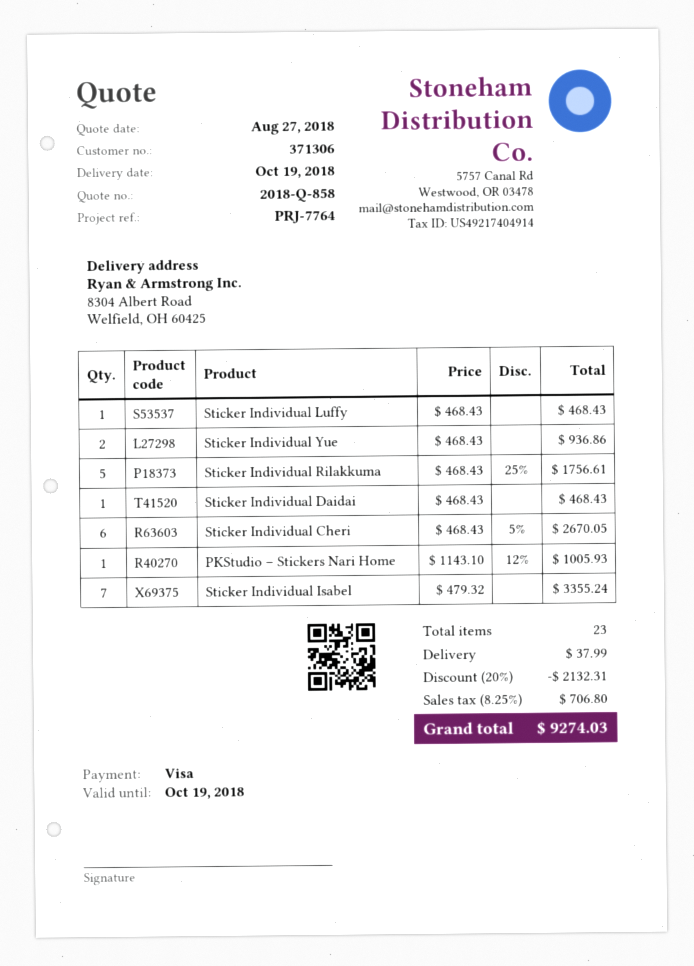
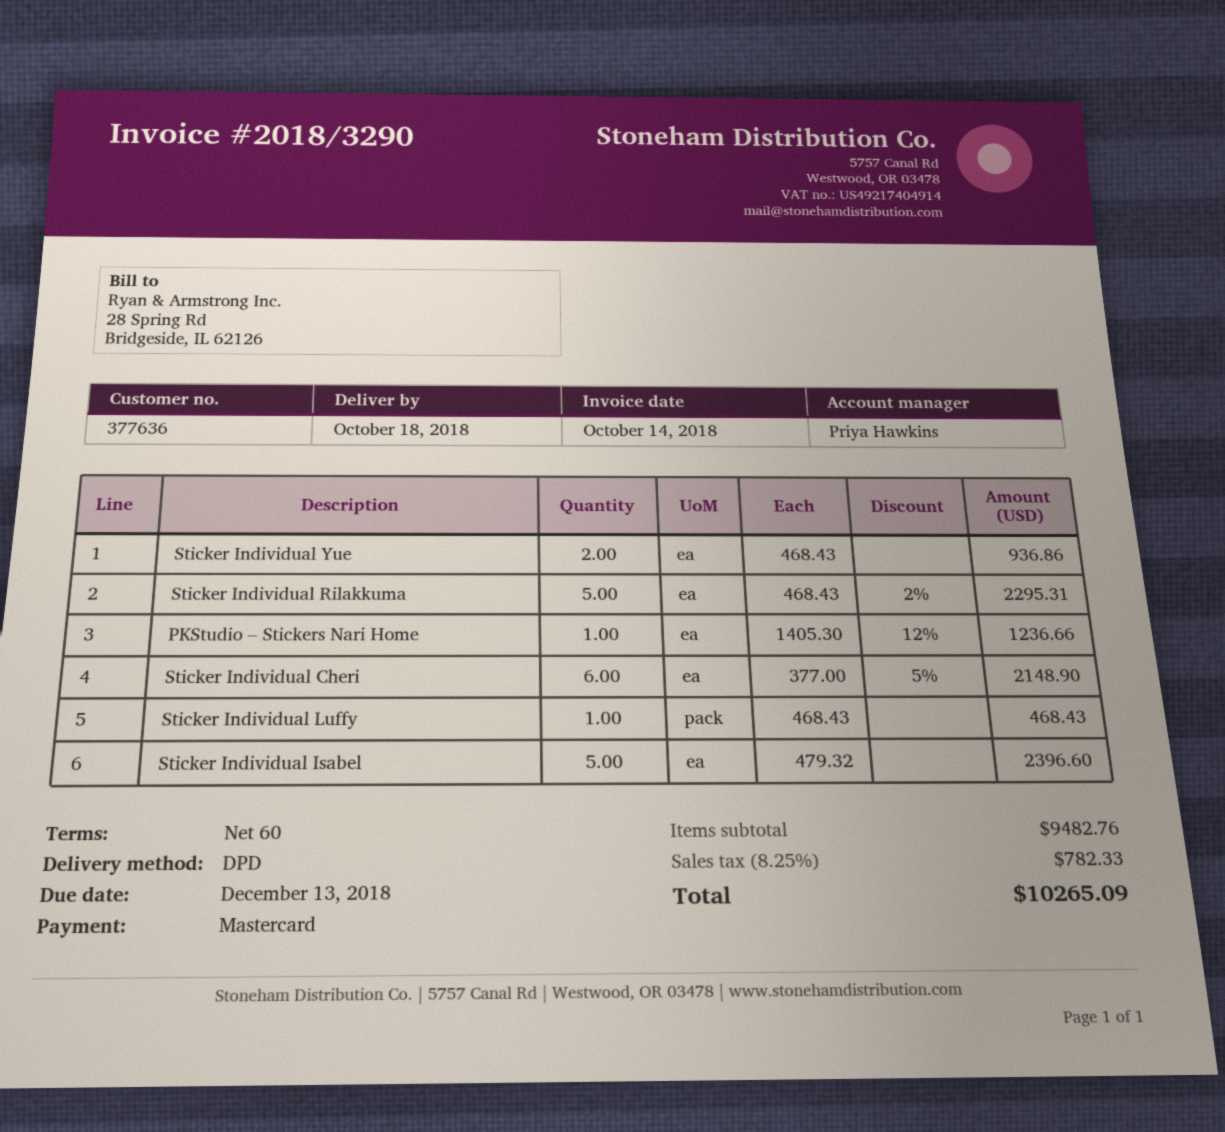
delivery date: 2018-10-19 -> 2018-10-18
customer number: 371306 -> 377636
payment method: Visa -> Mastercard
Sticker Individual Rilakkuma: 5 x 468.43 - 25% = 1756.61 -> 5 x 468.43 - 2% = 2295.31
Sticker Individual Daidai: 1 x 468.43 = 468.43 -> none
Sticker Individual Cheri: 6 x 468.43 - 5% = 2670.05 -> 6 x 377.00 - 5% = 2148.90
PKStudio – Stickers Nari Home: 1 x 1143.10 - 12% = 1005.93 -> 1 x 1405.30 - 12% = 1236.66
Sticker Individual Isabel: 7 x 479.32 = 3355.24 -> 5 x 479.32 = 2396.60
discount: 20% = 2132.31 -> none
shipping: 37.99 -> none
tax: 8.25% = 706.80 -> 8.25% = 782.33
total: 9274.03 -> 10265.09

